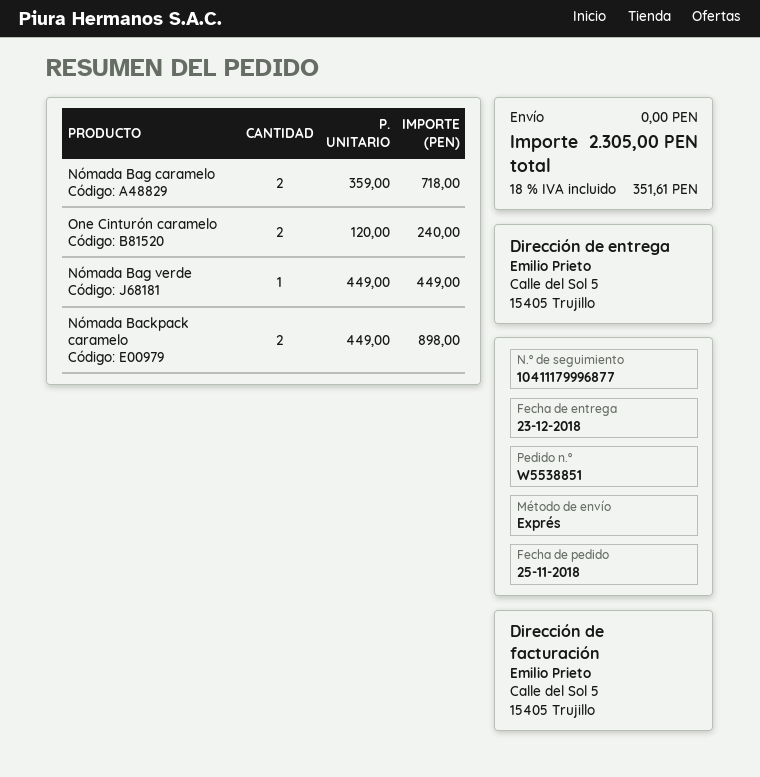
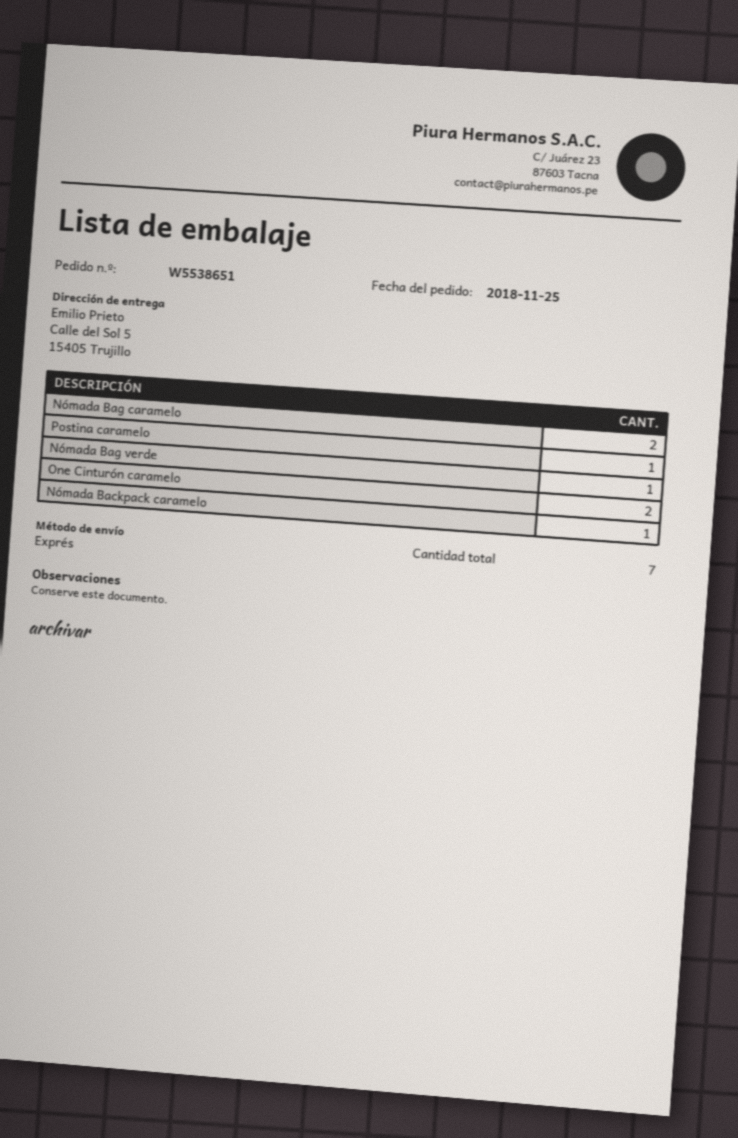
order number: W5538851 -> W5538651
Nómada Backpack caramelo: 2 -> 1
Postina caramelo: none -> 1

